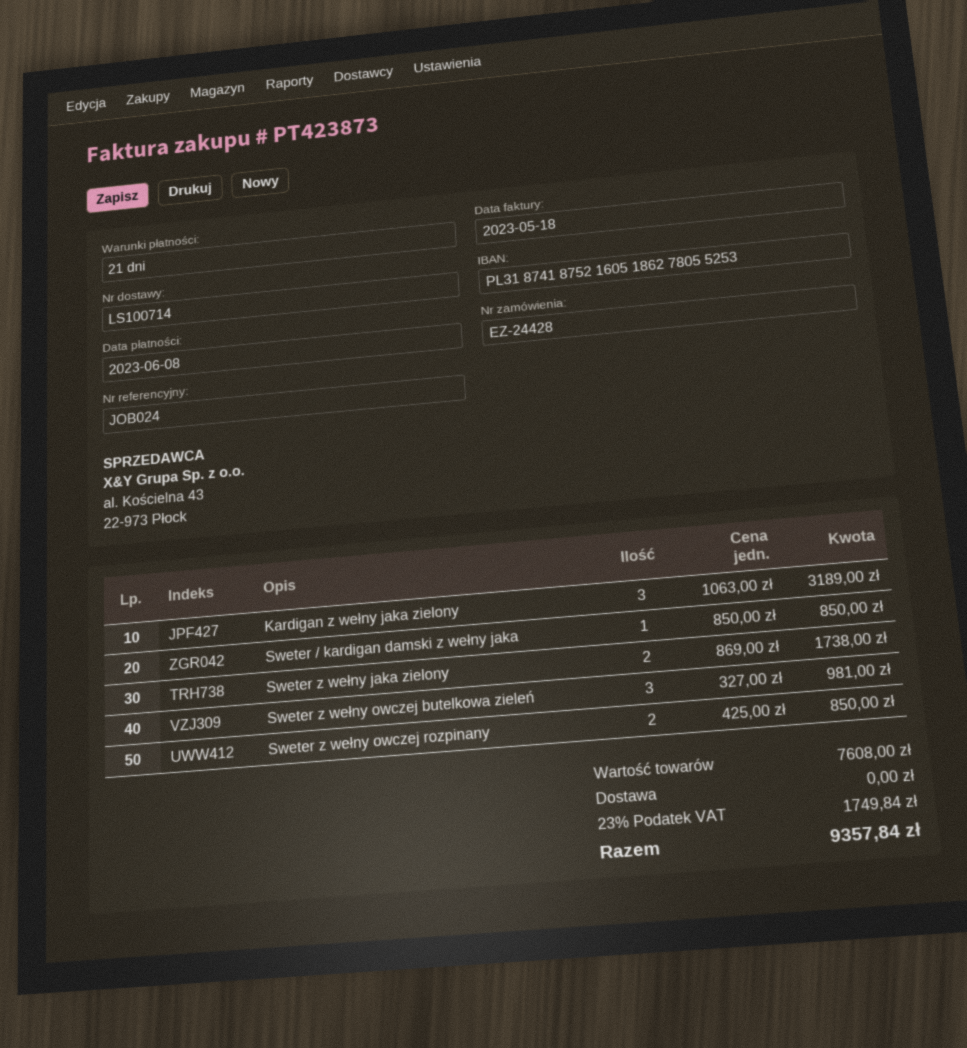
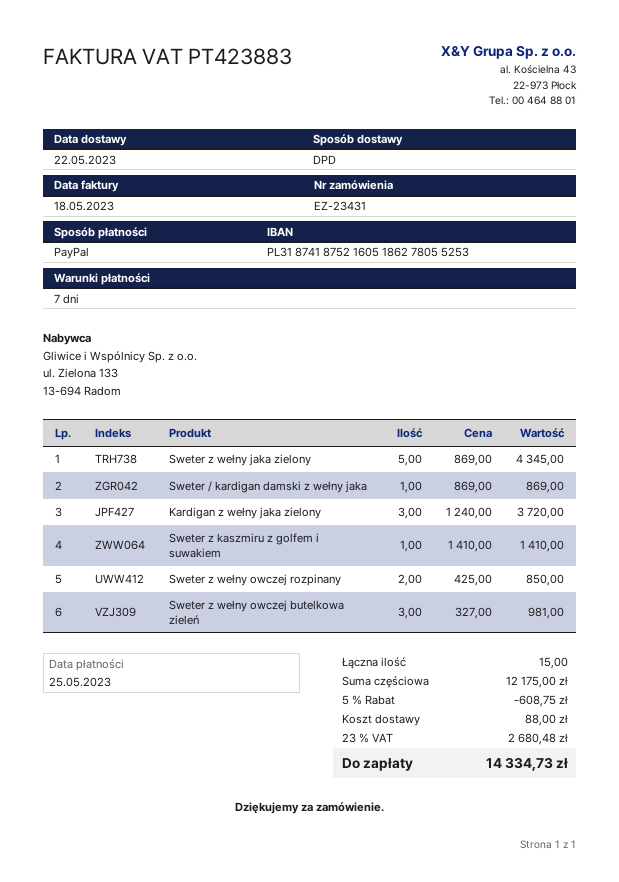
order number: EZ-24428 -> EZ-23431
invoice number: PT423873 -> PT423883
payment terms: 21 days -> 7 days
due date: 2023-06-08 -> 2023-05-25
Kardigan z wełny jaka zielony: 3 x 1063.00 = 3189.00 -> 3 x 1240.00 = 3720.00
Sweter / kardigan damski z wełny jaka: 1 x 850.00 = 850.00 -> 1 x 869.00 = 869.00
Sweter z wełny jaka zielony: 2 x 869.00 = 1738.00 -> 5 x 869.00 = 4345.00
Sweter z kaszmiru z golfem i suwakiem: none -> 1 x 1410.00 = 1410.00
subtotal: 7608.00 -> 12175.00
discount: none -> 5% = 608.75
shipping: 0.00 -> 88.00
tax: 23% = 1749.84 -> 23% = 2680.48
total: 9357.84 -> 14334.73

